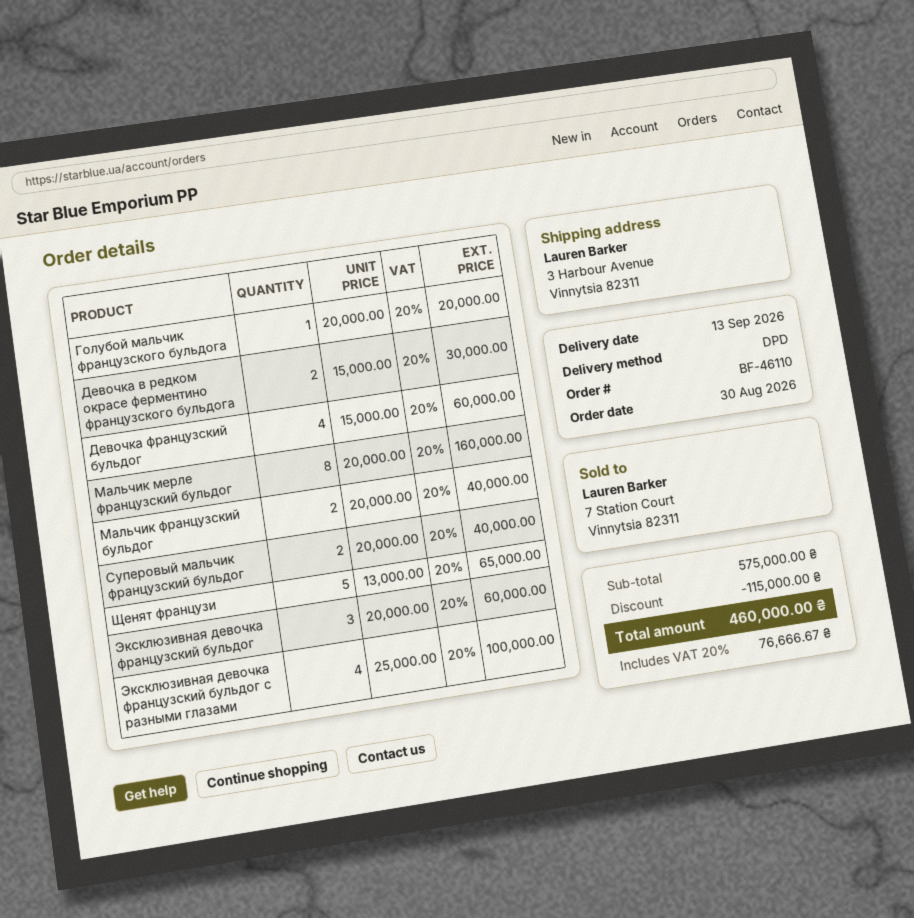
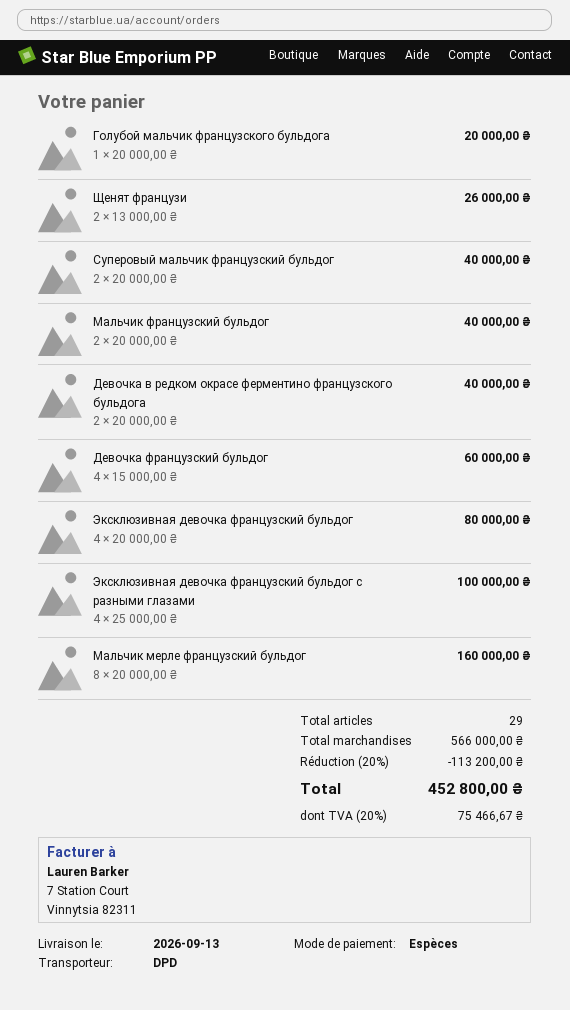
Девочка в редком окрасе ферментино французского бульдога: 2 x 15000.00 = 30000.00 -> 2 x 20000.00 = 40000.00
Щенят французи: 5 x 13000.00 = 65000.00 -> 2 x 13000.00 = 26000.00
Эксклюзивная девочка французский бульдог: 3 x 20000.00 = 60000.00 -> 4 x 20000.00 = 80000.00
subtotal: 575000.00 -> 566000.00
discount: 115000.00 -> 113200.00
tax: 20% = 76666.67 -> 20% = 75466.67
total: 460000.00 -> 452800.00

